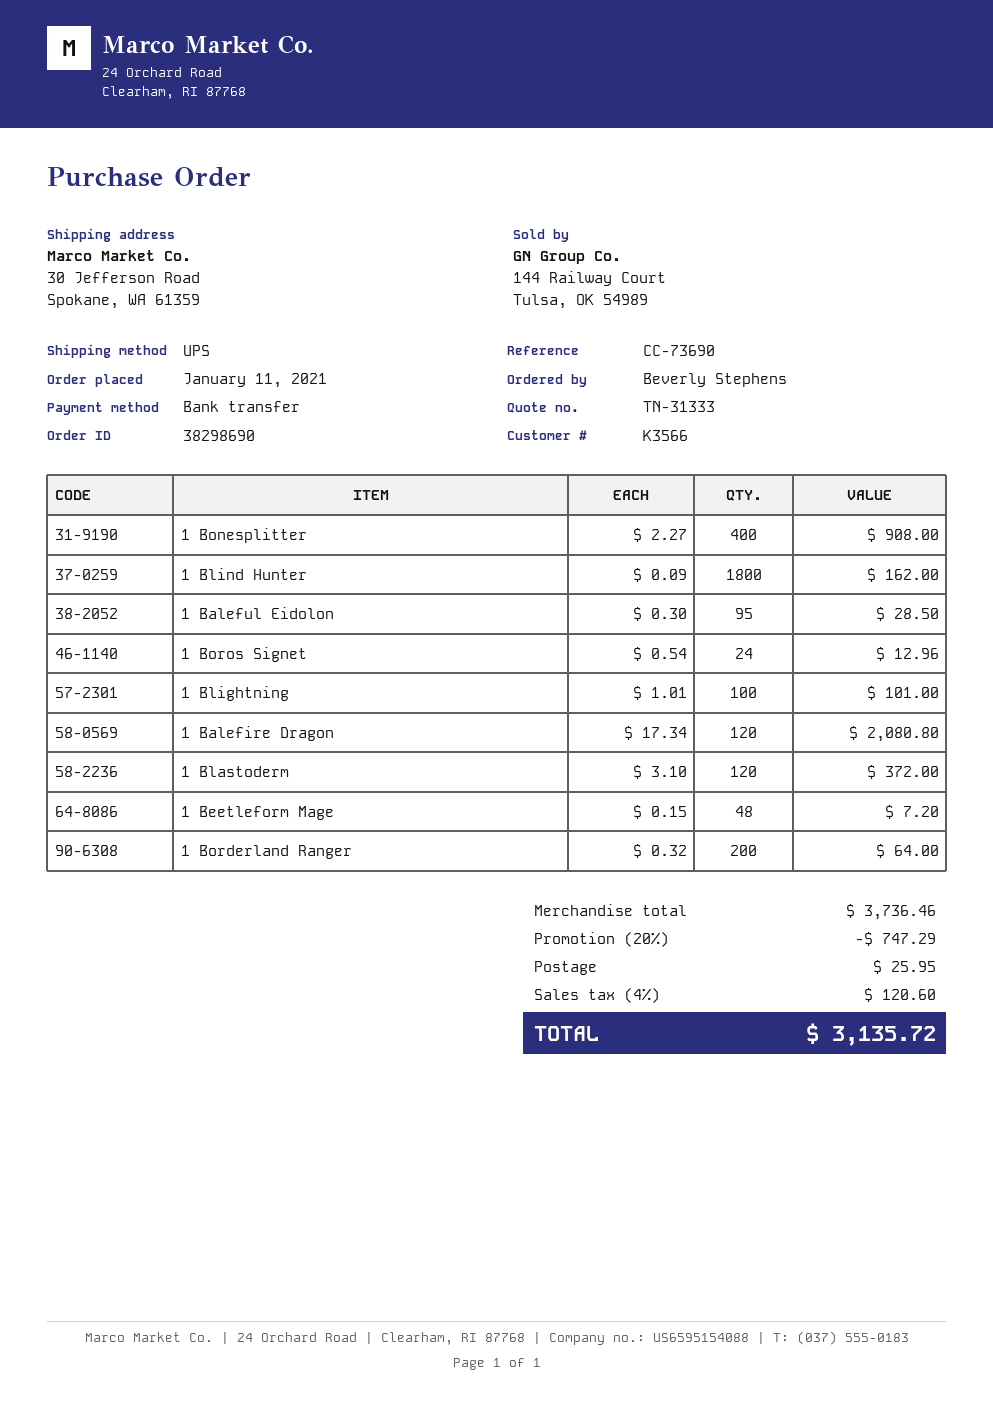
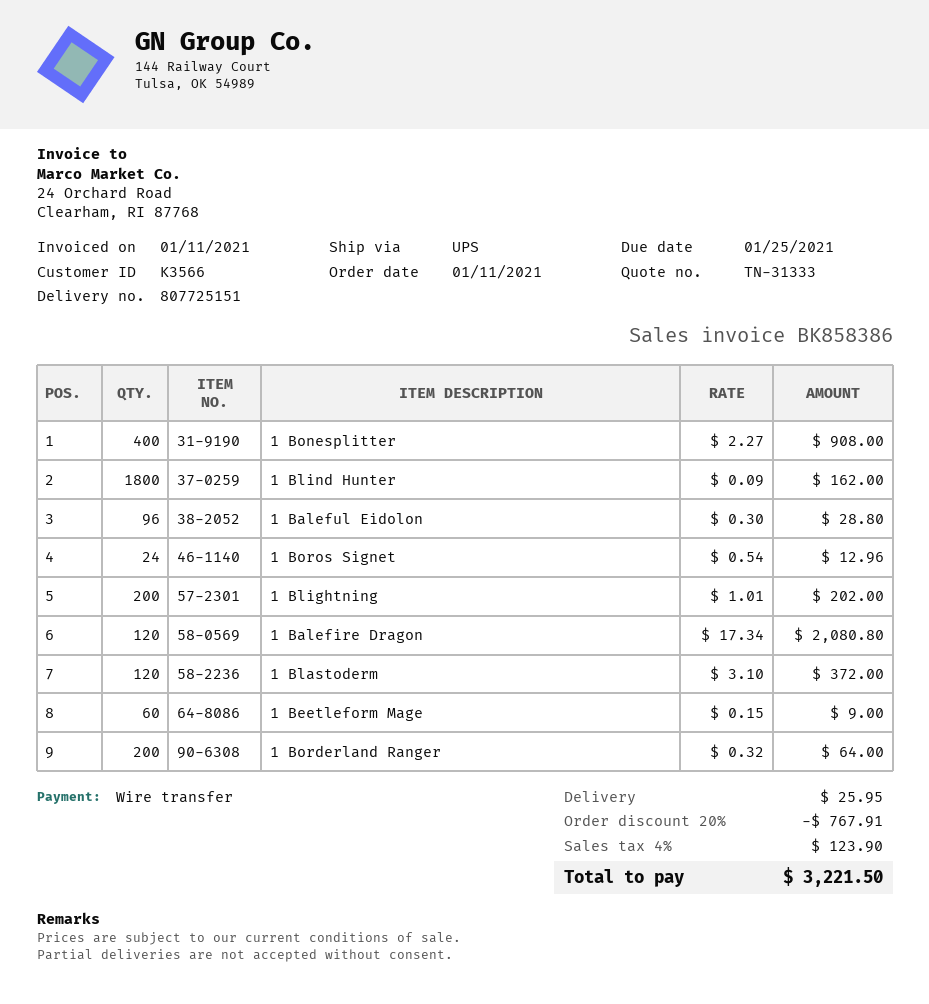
1 Baleful Eidolon: 95 x 0.30 = 28.50 -> 96 x 0.30 = 28.80
1 Blightning: 100 x 1.01 = 101.00 -> 200 x 1.01 = 202.00
1 Beetleform Mage: 48 x 0.15 = 7.20 -> 60 x 0.15 = 9.00
discount: 20% = 747.29 -> 20% = 767.91
tax: 4% = 120.60 -> 4% = 123.90
total: 3135.72 -> 3221.50

